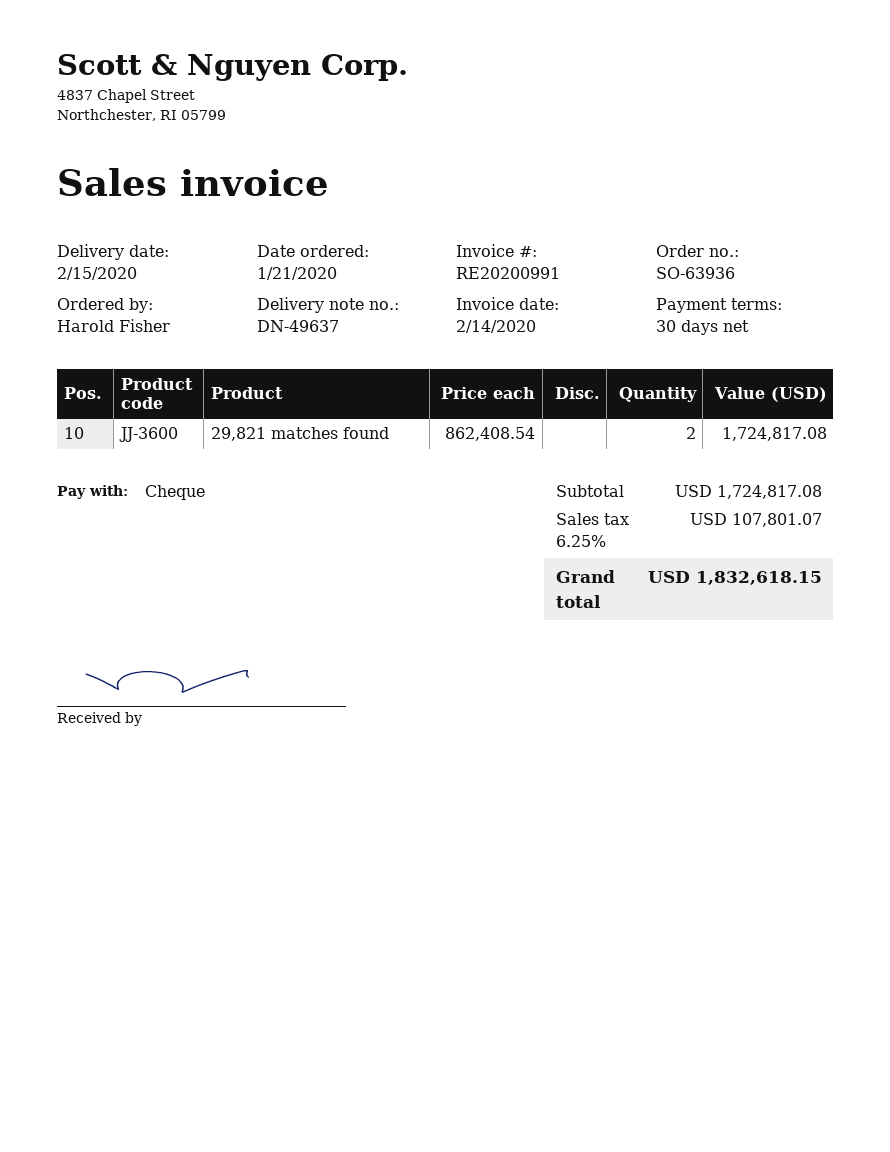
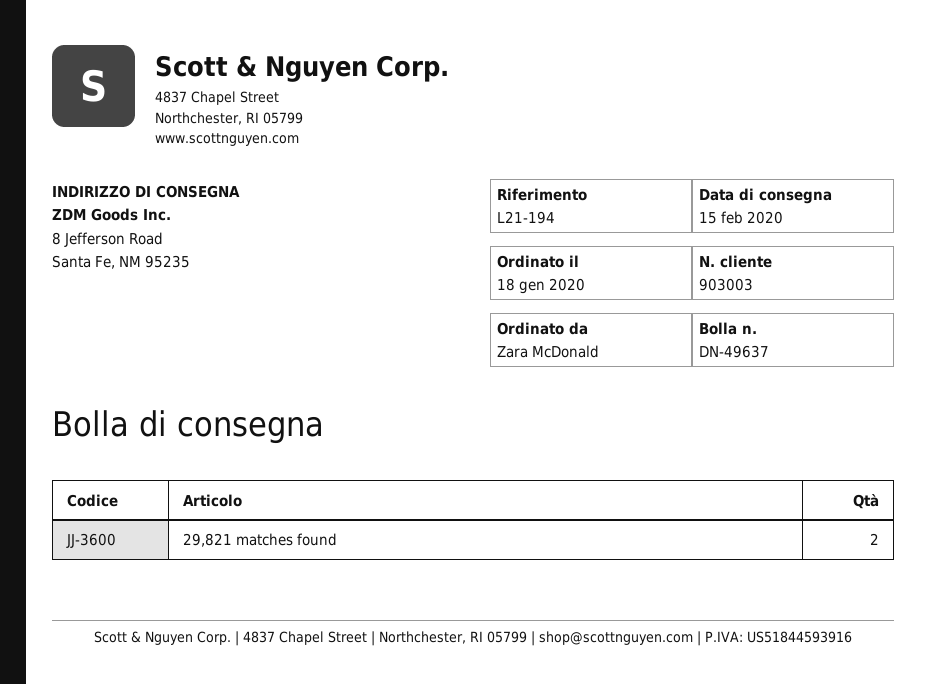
order date: 2020-01-21 -> 2020-01-18
ordered by: Harold Fisher -> Zara McDonald

